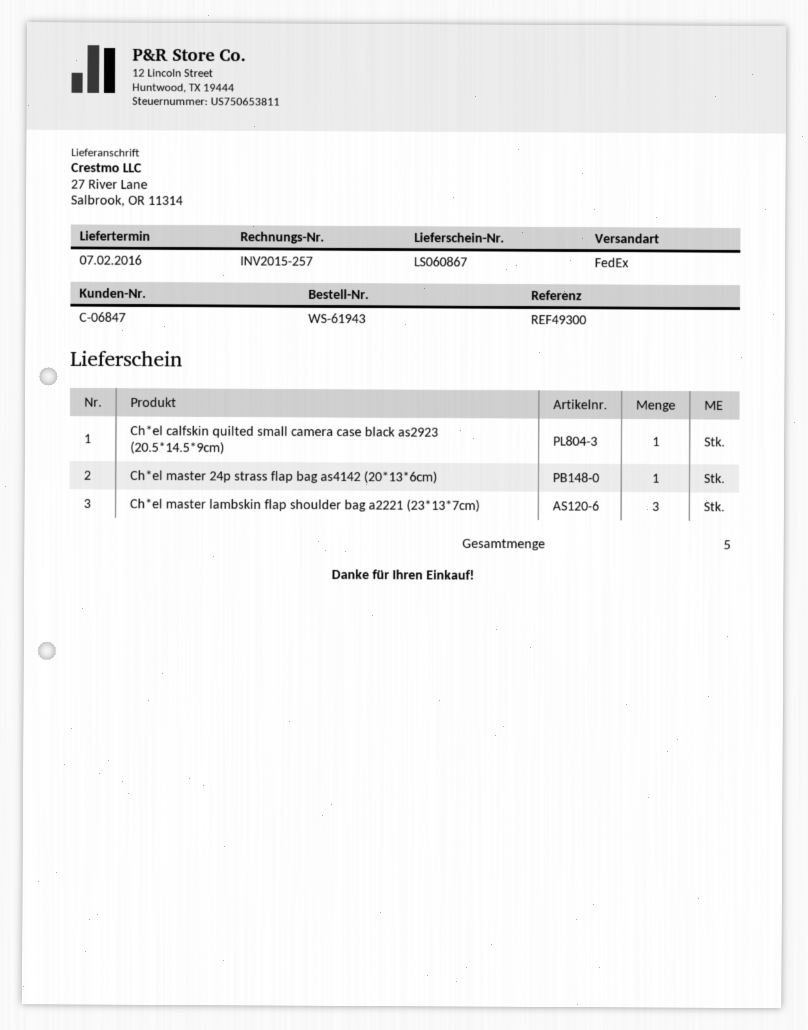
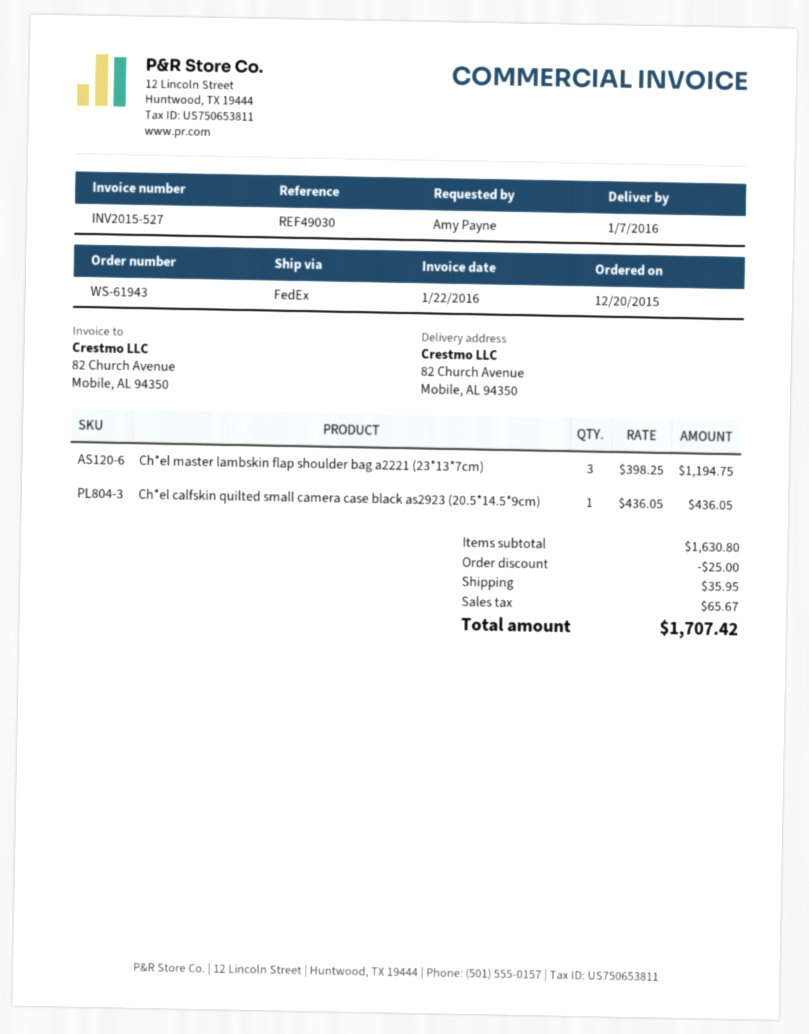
delivery date: 2016-02-07 -> 2016-01-07
invoice number: INV2015-257 -> INV2015-527
reference: REF49300 -> REF49030
ship to: 27 River Lane, Salbrook, OR 11314 -> 82 Church Avenue, Mobile, AL 94350
Ch*el master 24p strass flap bag as4142 (20*13*6cm): 1 -> none

